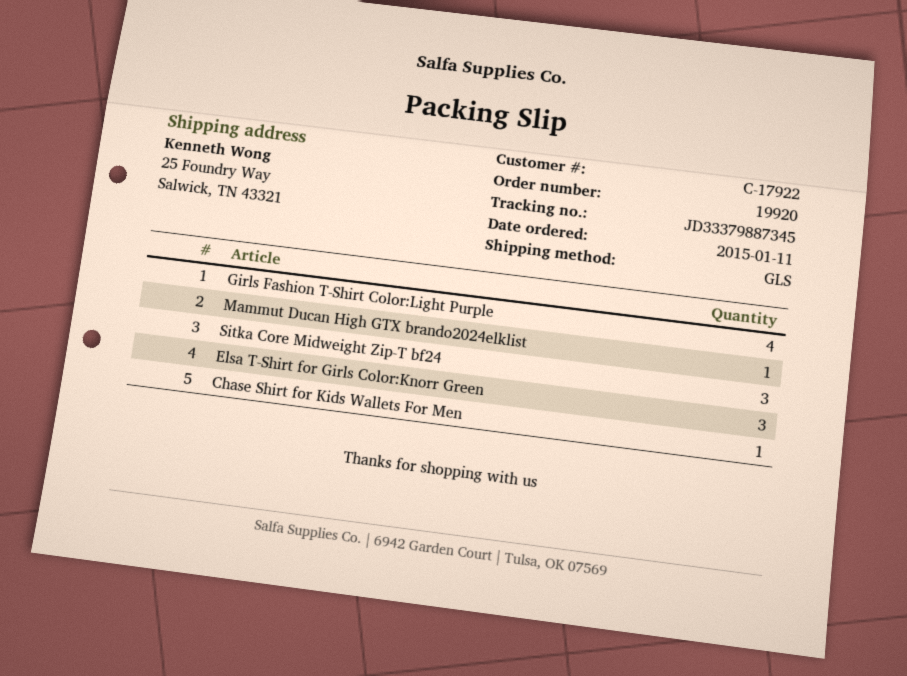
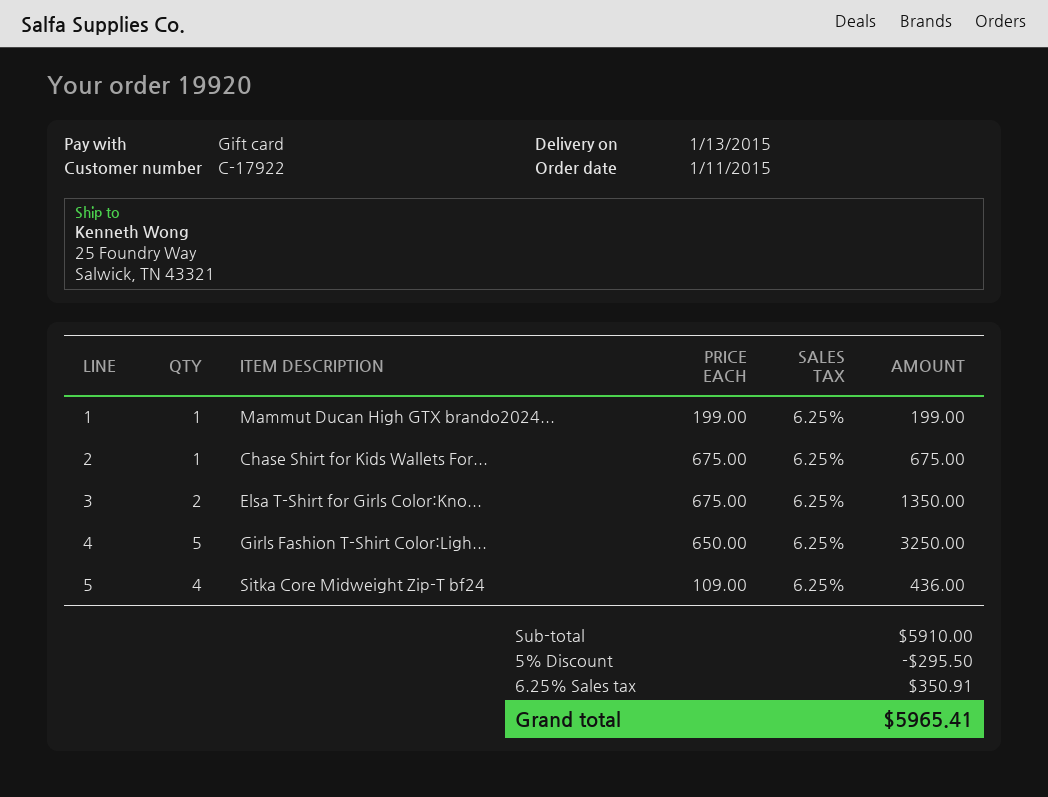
Girls Fashion T-Shirt Color:Light Purple: 4 -> 5
Sitka Core Midweight Zip-T bf24: 3 -> 4
Elsa T-Shirt for Girls Color:Knorr Green: 3 -> 2

